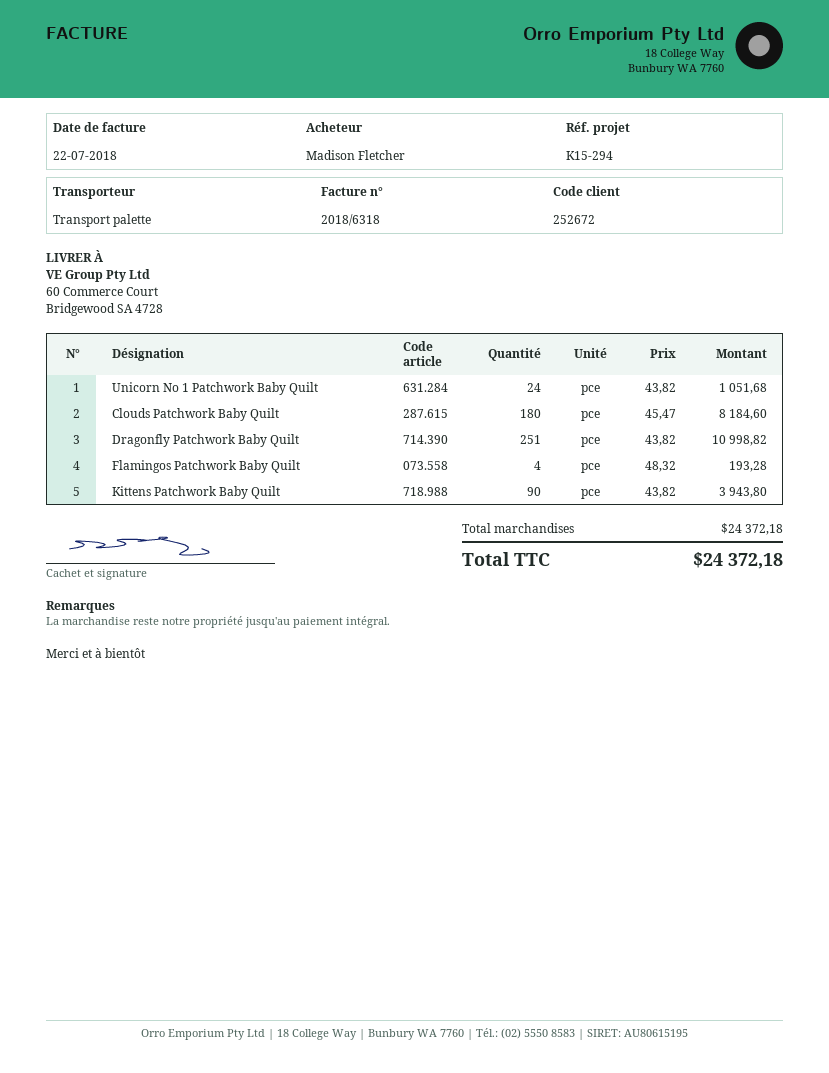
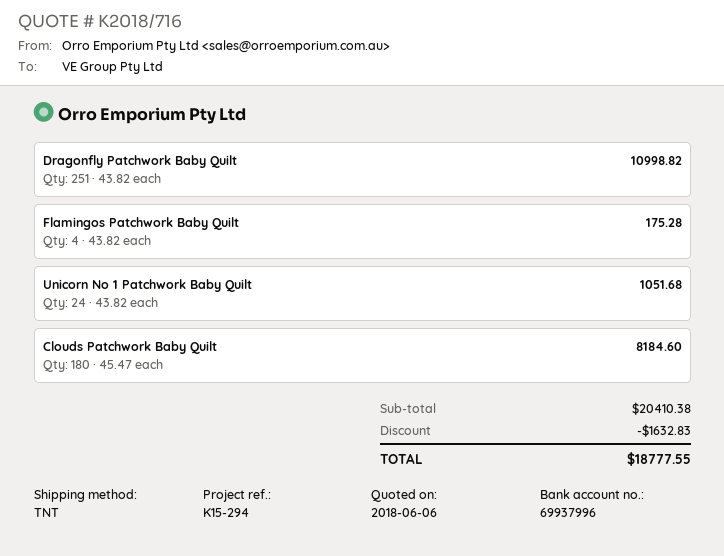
shipping method: pallet freight -> TNT
Flamingos Patchwork Baby Quilt: 4 x 48.32 = 193.28 -> 4 x 43.82 = 175.28
Kittens Patchwork Baby Quilt: 90 x 43.82 = 3943.80 -> none
subtotal: 24372.18 -> 20410.38
discount: none -> 1632.83
total: 24372.18 -> 18777.55

